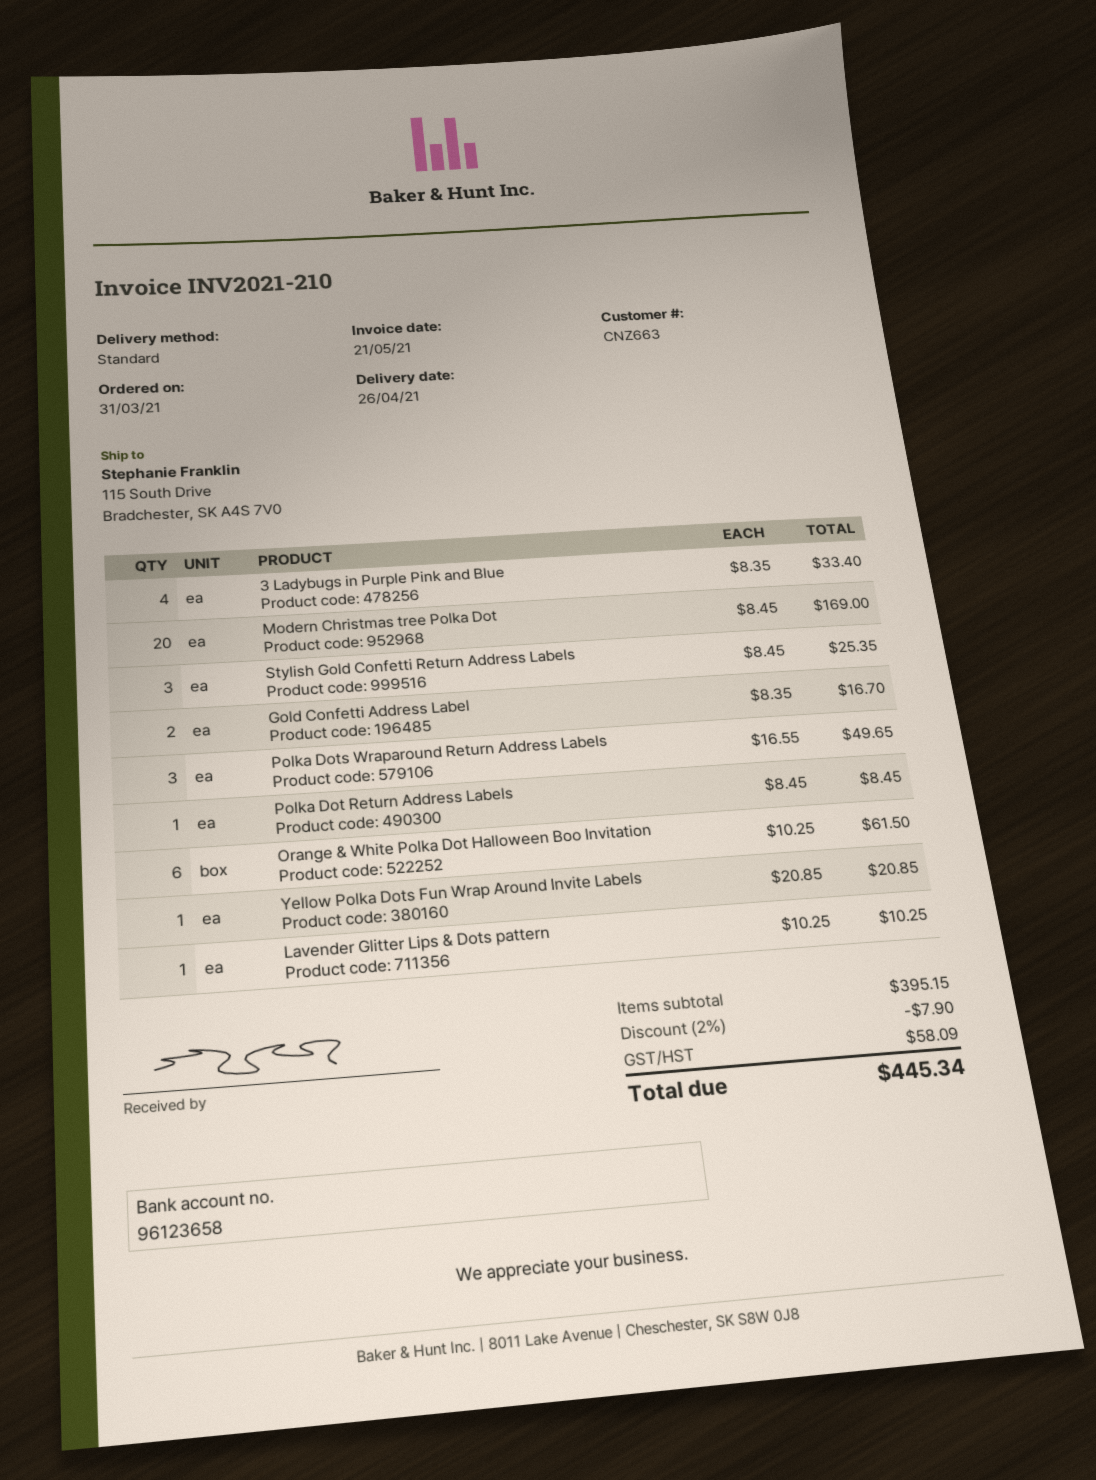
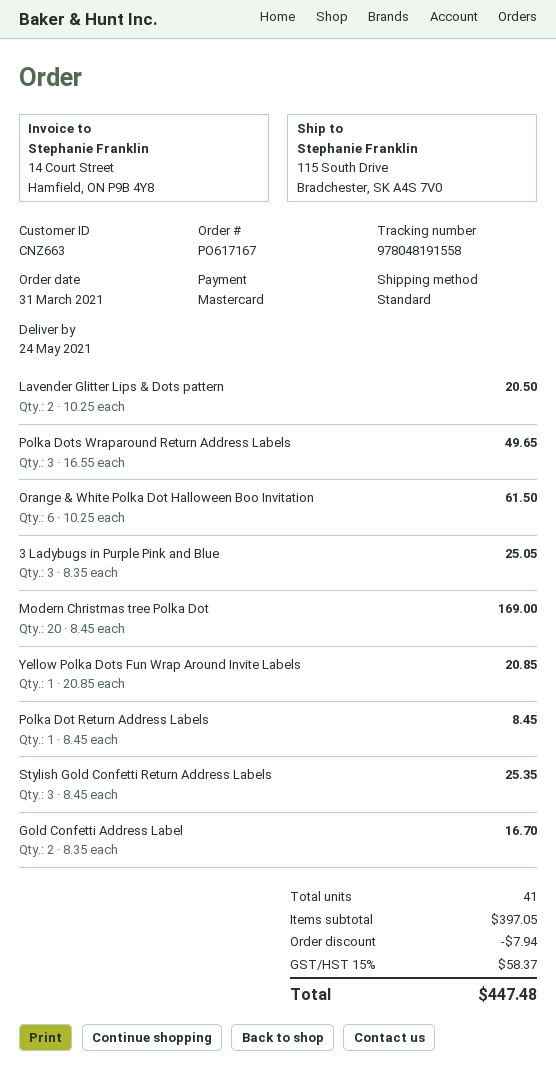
delivery date: 2021-04-26 -> 2021-05-24
3 Ladybugs in Purple Pink and Blue: 4 x 8.35 = 33.40 -> 3 x 8.35 = 25.05
Lavender Glitter Lips & Dots pattern: 1 x 10.25 = 10.25 -> 2 x 10.25 = 20.50
subtotal: 395.15 -> 397.05
discount: 7.90 -> 7.94
tax: 58.09 -> 58.37
total: 445.34 -> 447.48

